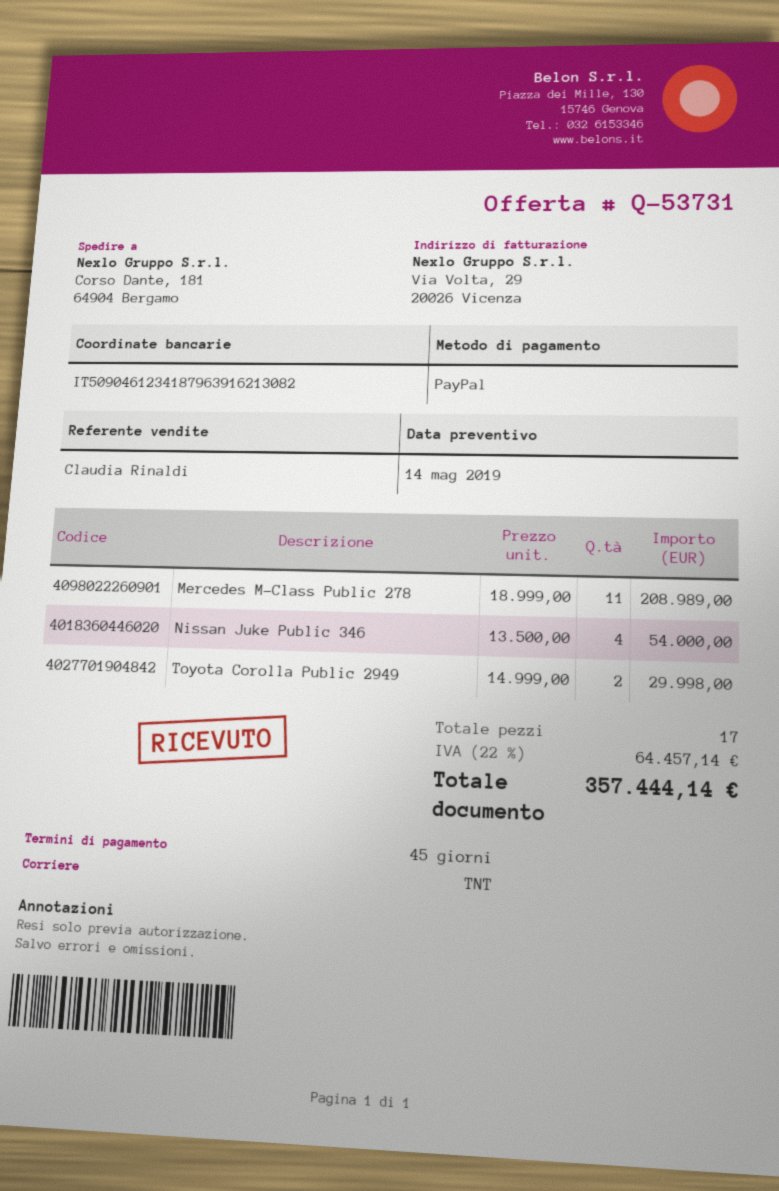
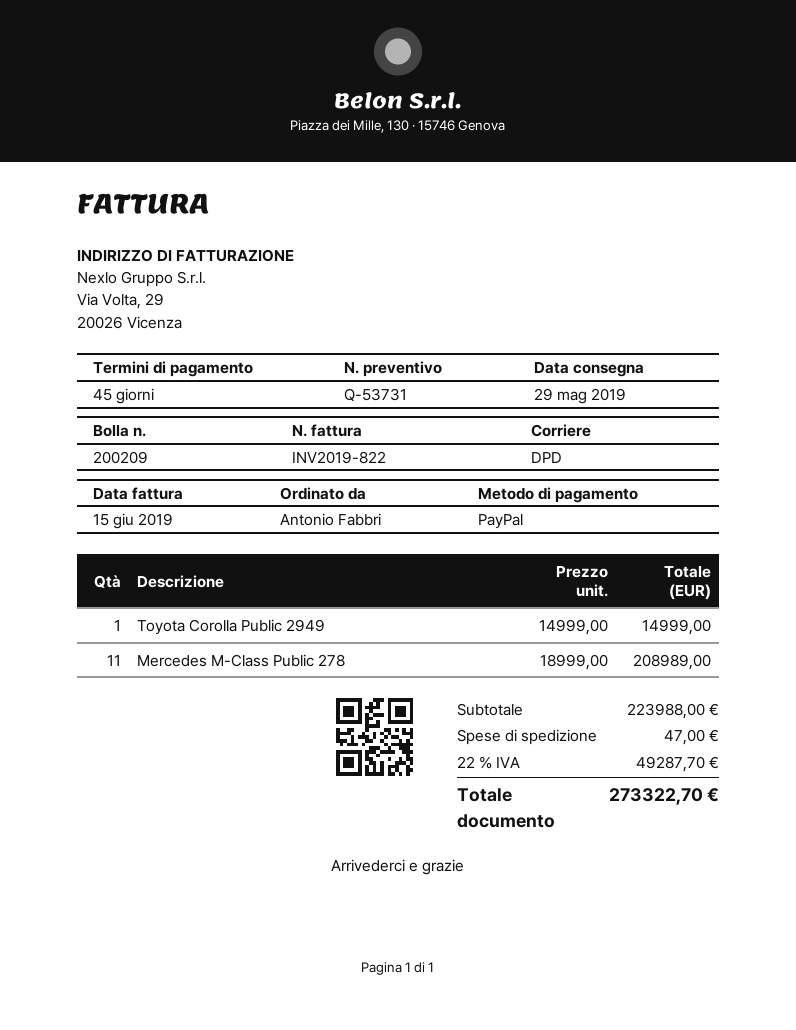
shipping method: TNT -> DPD
Nissan Juke Public 346: 4 x 13500.00 = 54000.00 -> none
Toyota Corolla Public 2949: 2 x 14999.00 = 29998.00 -> 1 x 14999.00 = 14999.00
shipping: none -> 47.00
tax: 22% = 64457.14 -> 22% = 49287.70
total: 357444.14 -> 273322.70

